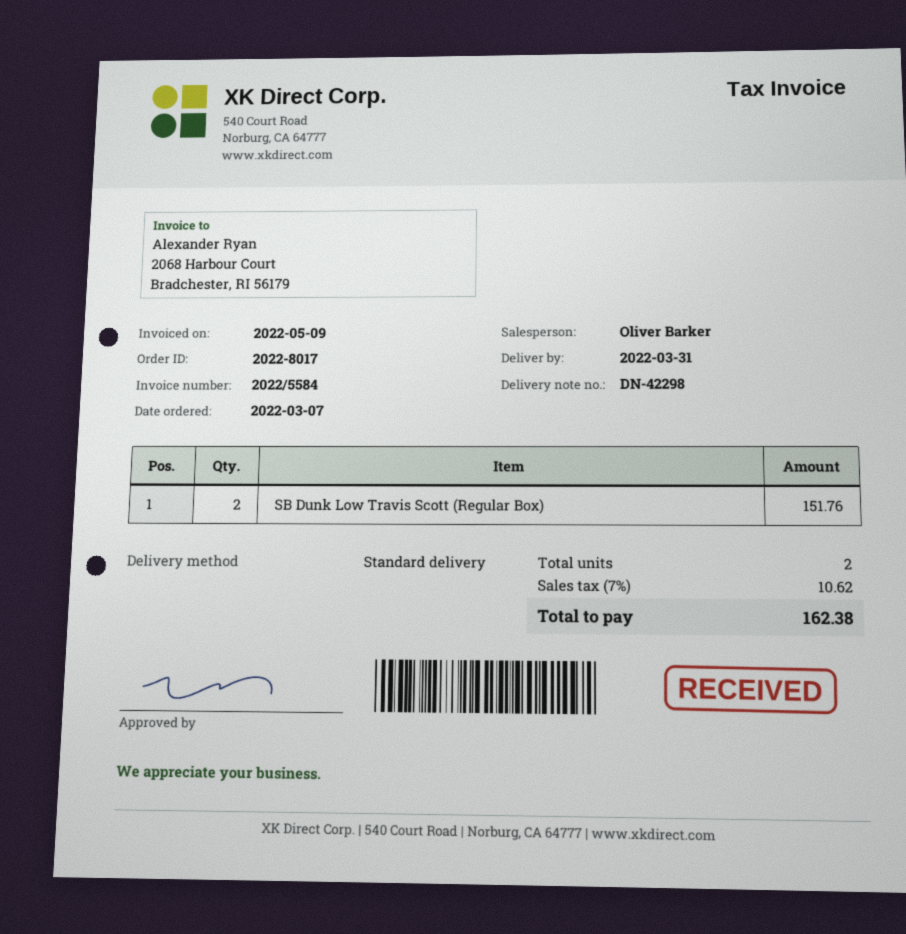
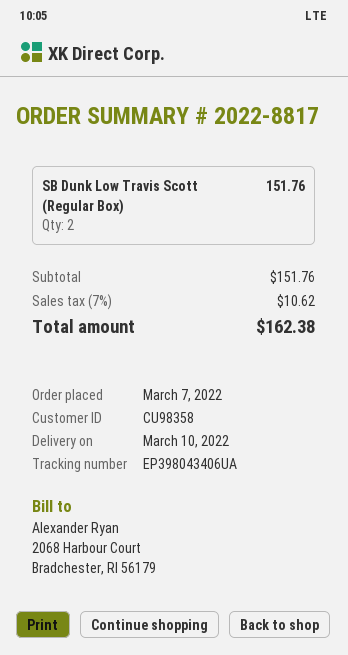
order number: 2022-8017 -> 2022-8817
delivery date: 2022-03-31 -> 2022-03-10

